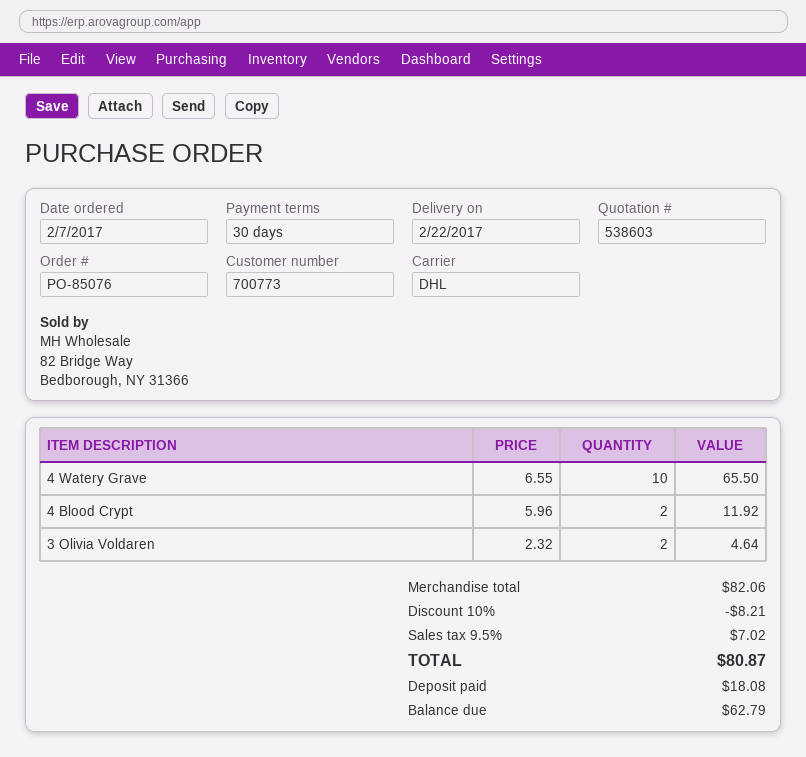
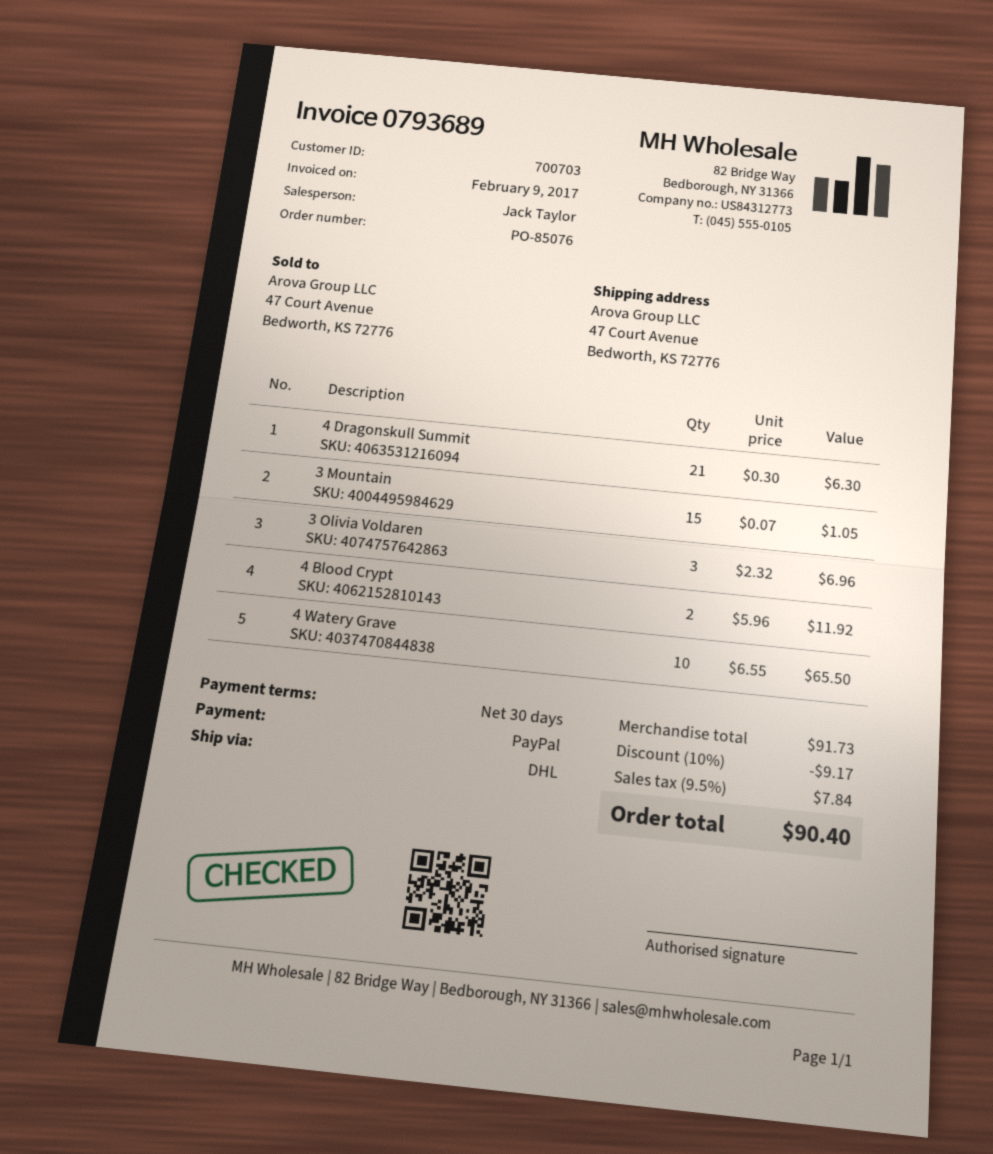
customer number: 700773 -> 700703
3 Olivia Voldaren: 2 x 2.32 = 4.64 -> 3 x 2.32 = 6.96
4 Dragonskull Summit: none -> 21 x 0.30 = 6.30
3 Mountain: none -> 15 x 0.07 = 1.05
subtotal: 82.06 -> 91.73
discount: 10% = 8.21 -> 10% = 9.17
tax: 9.5% = 7.02 -> 9.5% = 7.84
total: 80.87 -> 90.40

